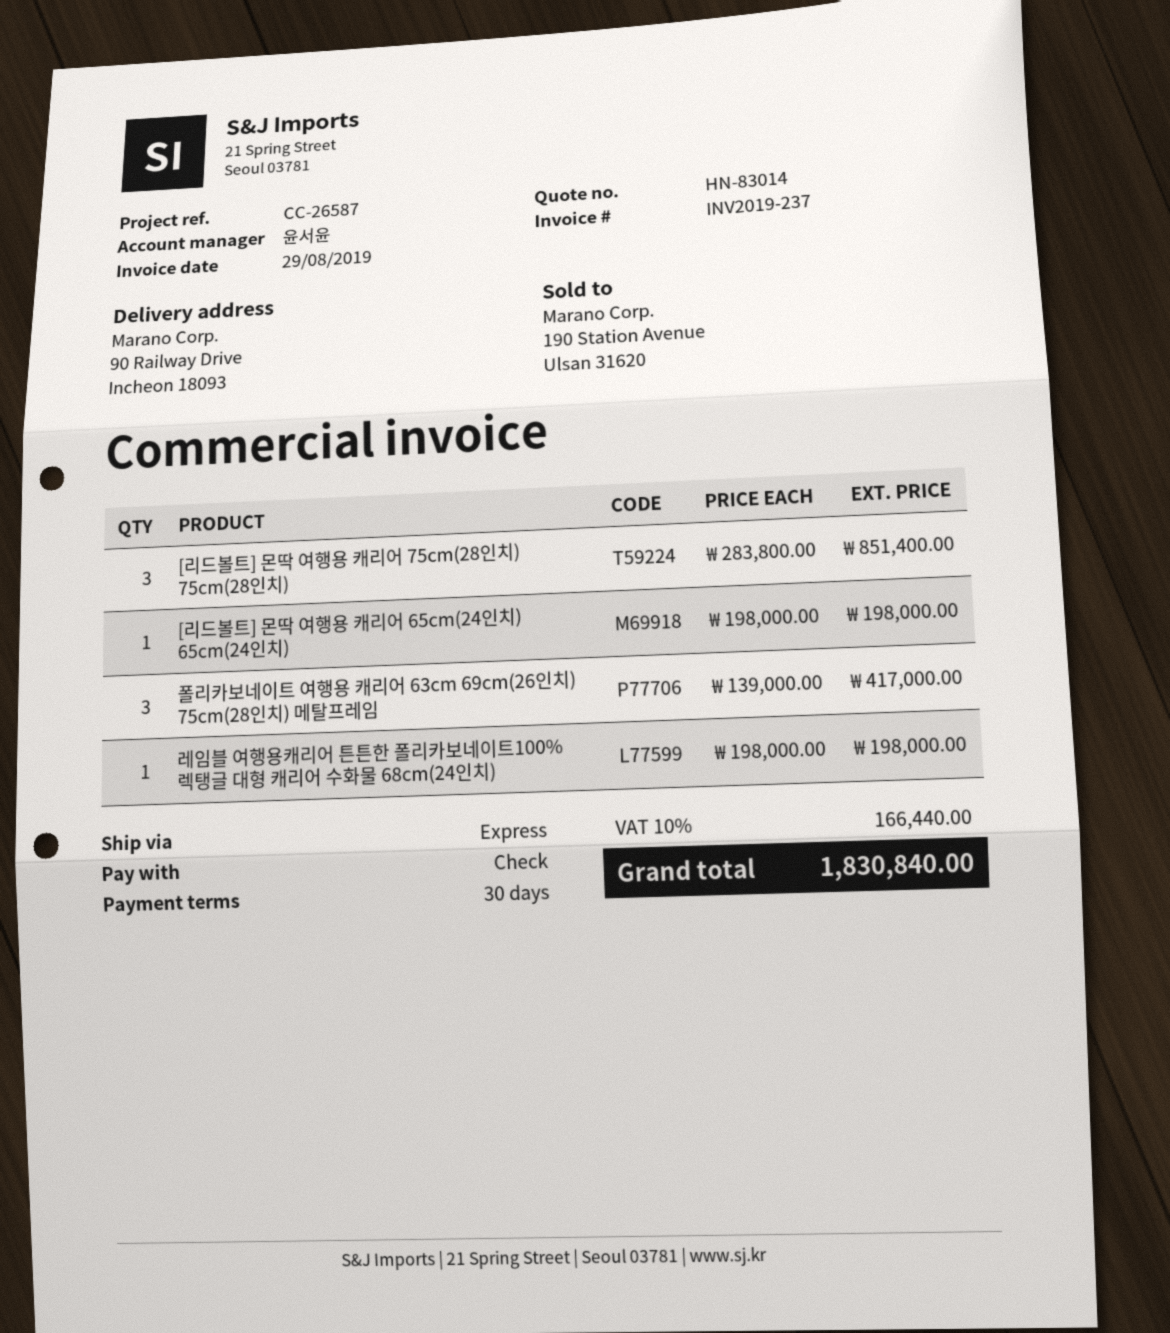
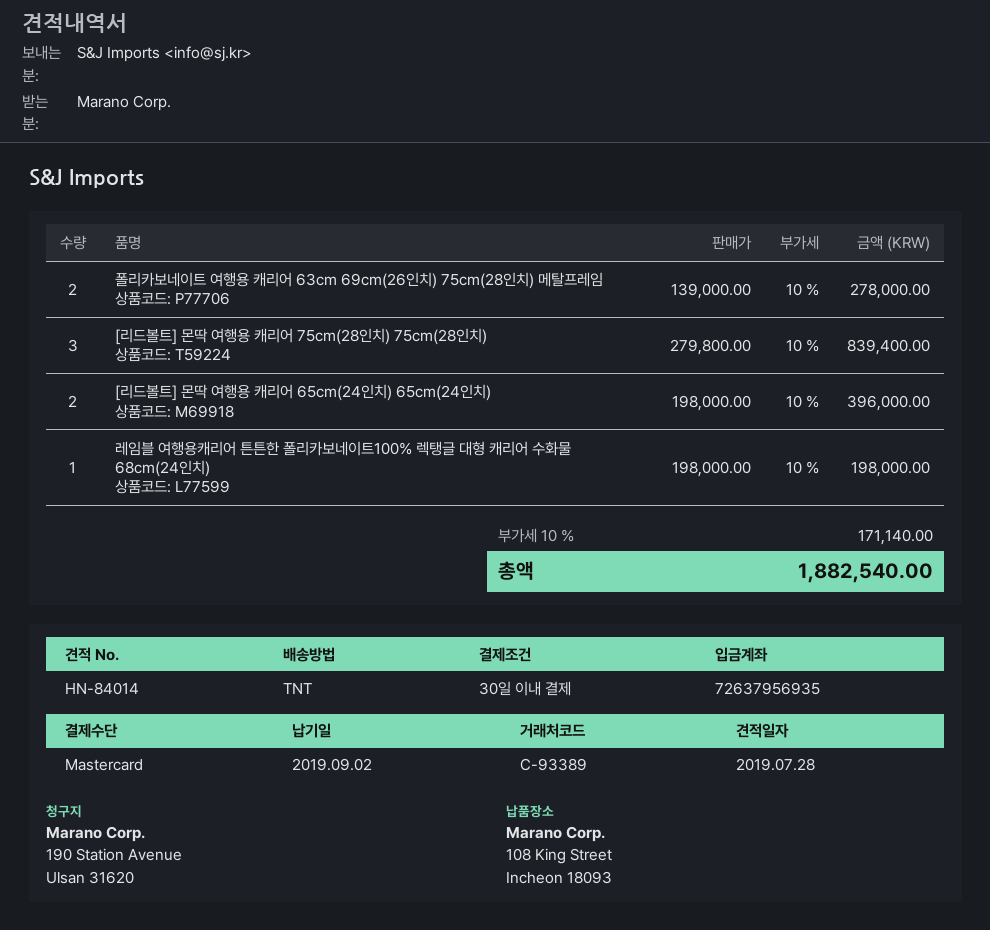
quote number: HN-83014 -> HN-84014
payment method: cheque -> Mastercard
shipping method: express -> TNT
ship to: 90 Railway Drive, Incheon 18093 -> 108 King Street, Incheon 18093
[리드볼트] 몬딱 여행용 캐리어 75cm(28인치) 75cm(28인치): 3 x 283800.00 = 851400.00 -> 3 x 279800.00 = 839400.00
[리드볼트] 몬딱 여행용 캐리어 65cm(24인치) 65cm(24인치): 1 x 198000.00 = 198000.00 -> 2 x 198000.00 = 396000.00
폴리카보네이트 여행용 캐리어 63cm 69cm(26인치) 75cm(28인치) 메탈프레임: 3 x 139000.00 = 417000.00 -> 2 x 139000.00 = 278000.00
tax: 10% = 166440.00 -> 10% = 171140.00
total: 1830840.00 -> 1882540.00

